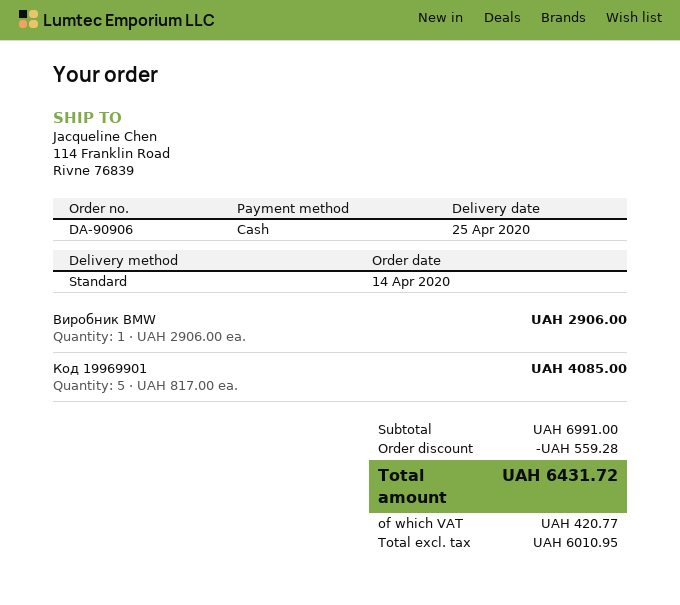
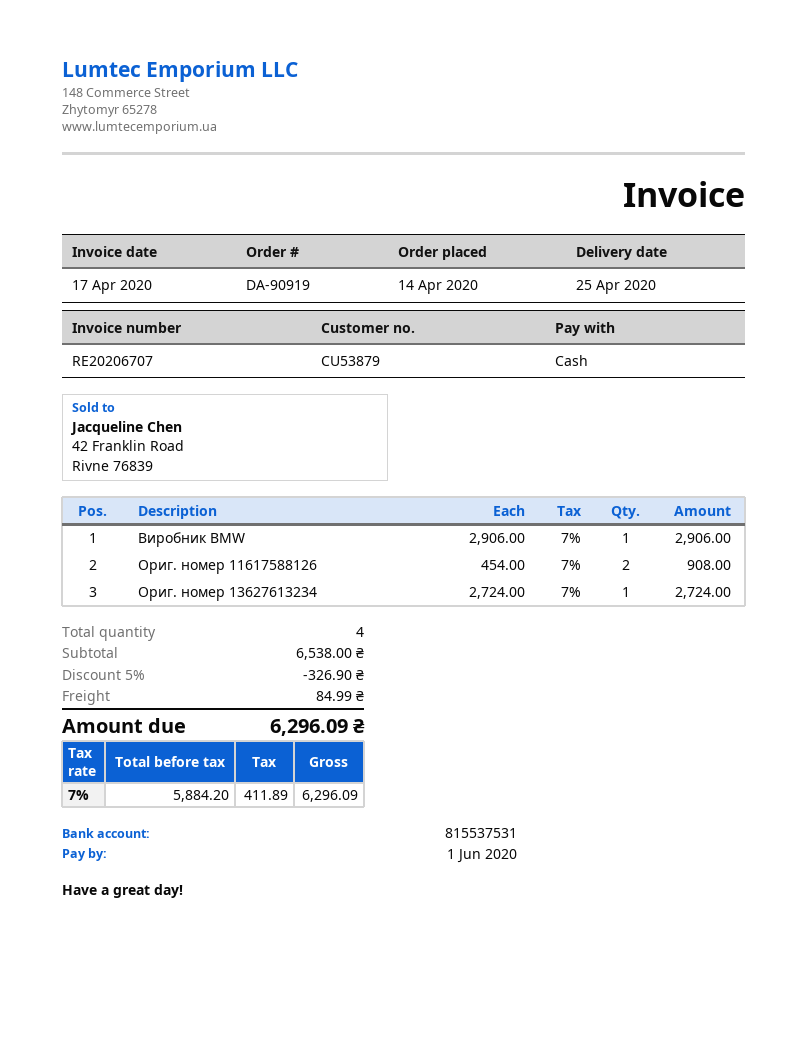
order number: DA-90906 -> DA-90919
Код 19969901: 5 x 817.00 = 4085.00 -> none
Ориг. номер 11617588126: none -> 2 x 454.00 = 908.00
Ориг. номер 13627613234: none -> 1 x 2724.00 = 2724.00
subtotal: 6991.00 -> 6538.00
discount: 559.28 -> 326.90
shipping: none -> 84.99
net: 6010.95 -> 5884.20
tax: 420.77 -> 411.89
total: 6431.72 -> 6296.09

